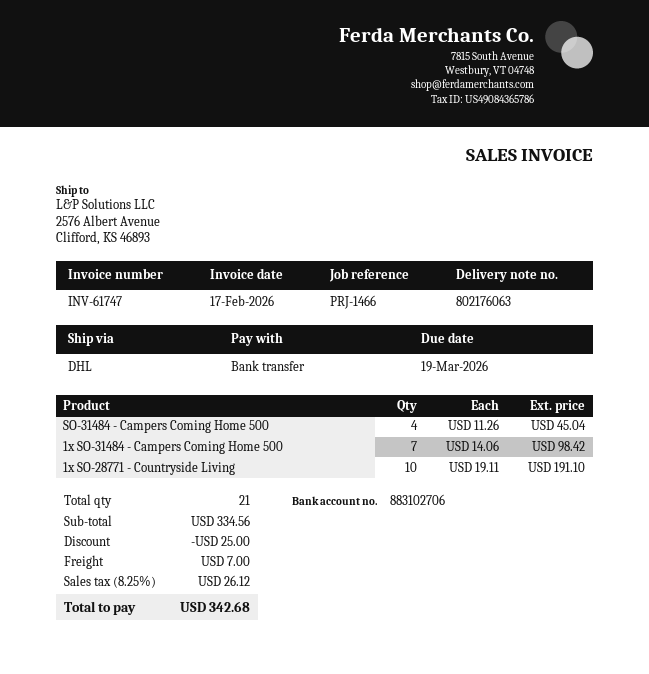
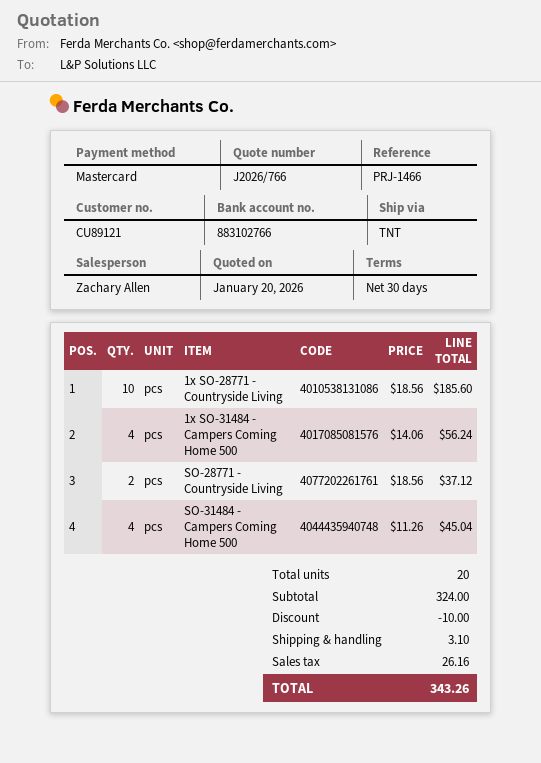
payment method: bank transfer -> Mastercard
bank account: 883102706 -> 883102766
shipping method: DHL -> TNT
1x SO-31484 - Campers Coming Home 500: 7 x 14.06 = 98.42 -> 4 x 14.06 = 56.24
1x SO-28771 - Countryside Living: 10 x 19.11 = 191.10 -> 10 x 18.56 = 185.60
SO-28771 - Countryside Living: none -> 2 x 18.56 = 37.12
total quantity: 21 -> 20
subtotal: 334.56 -> 324.00
discount: 25.00 -> 10.00
shipping: 7.00 -> 3.10
tax: 26.12 -> 26.16
total: 342.68 -> 343.26

